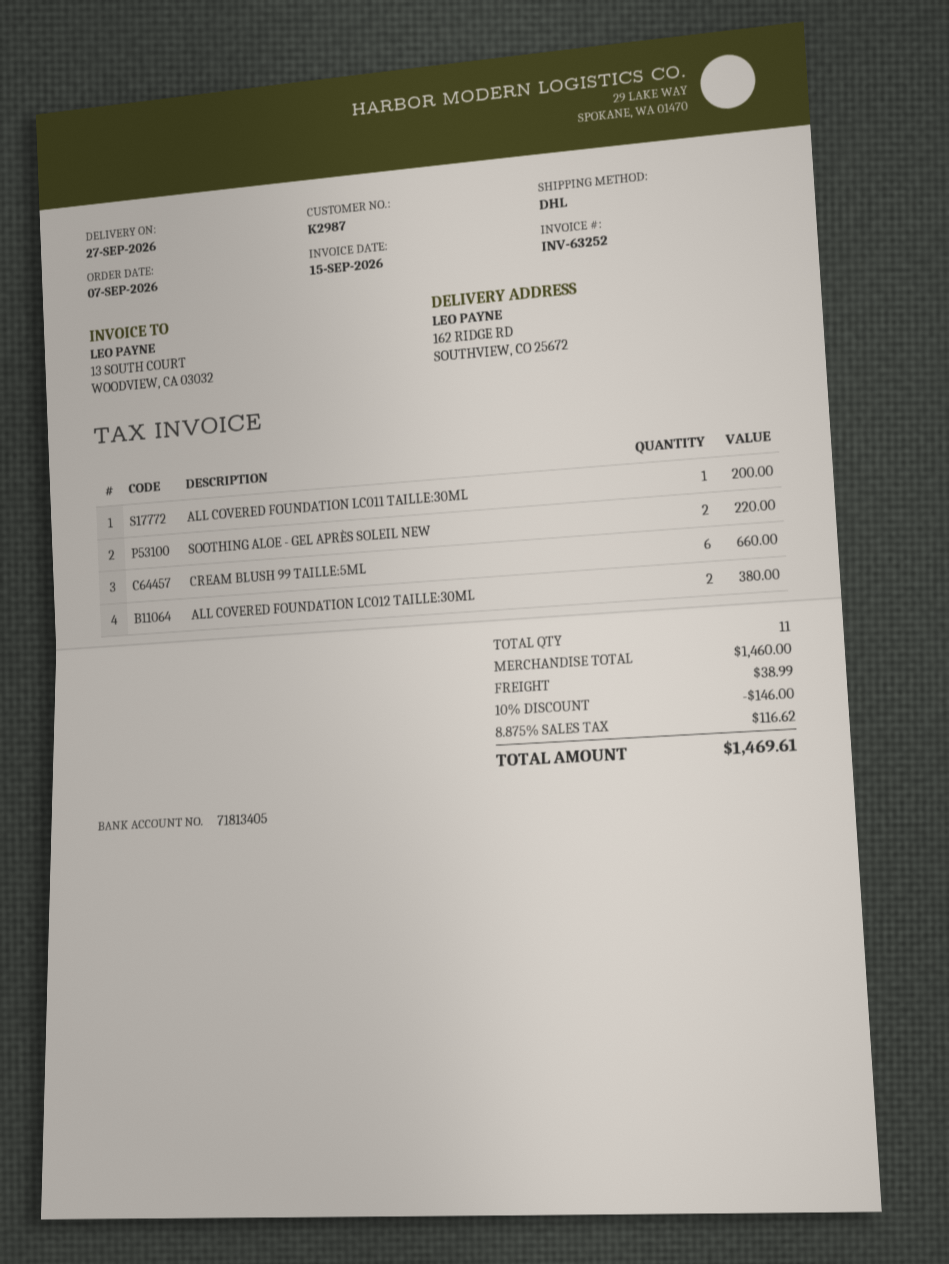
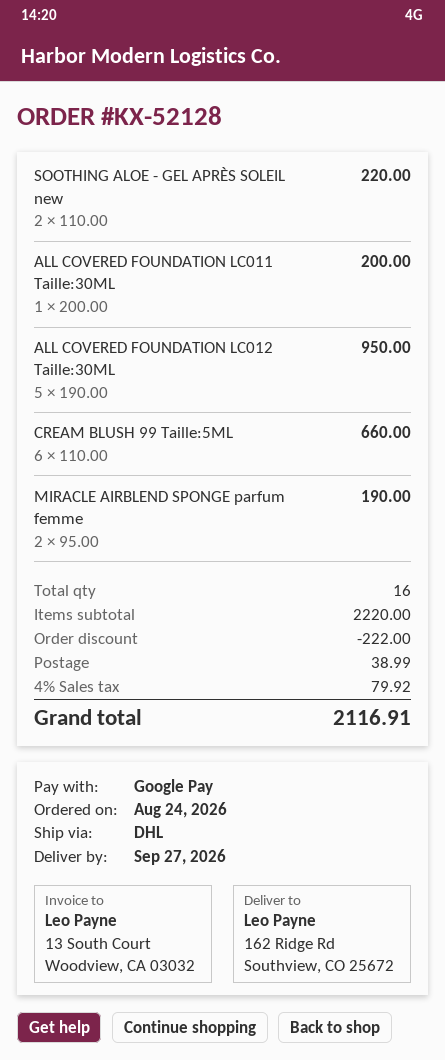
order date: 2026-09-07 -> 2026-08-24
ALL COVERED FOUNDATION LC012 TAILLE:30ML: 2 for 380.00 -> 5 for 950.00
MIRACLE AIRBLEND SPONGE parfum femme: none -> 2 for 190.00
total quantity: 11 -> 16
subtotal: 1460.00 -> 2220.00
discount: 146.00 -> 222.00
tax: 8.875% = 116.62 -> 4% = 79.92
total: 1469.61 -> 2116.91

